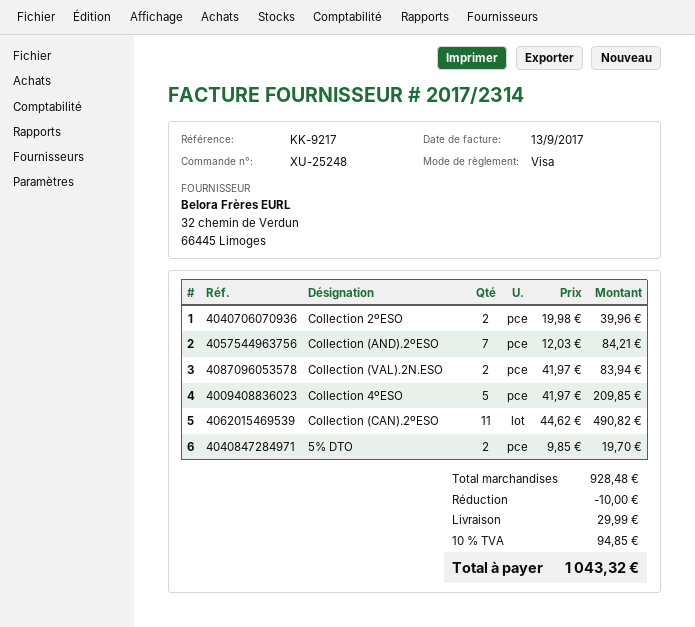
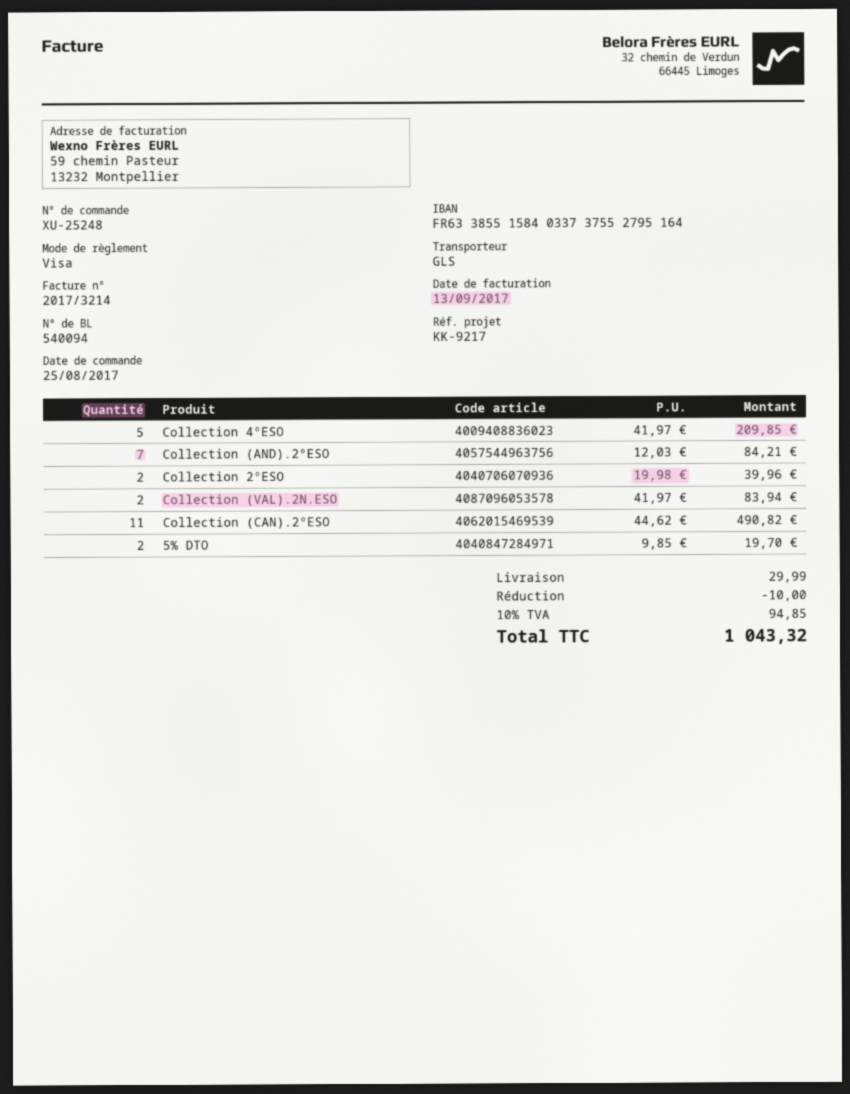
invoice number: 2017/2314 -> 2017/3214

